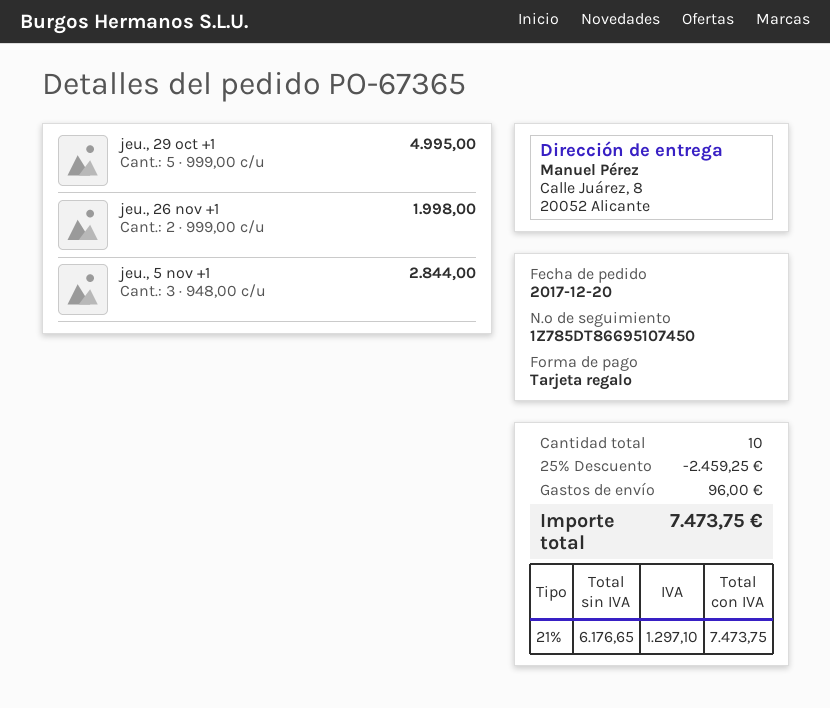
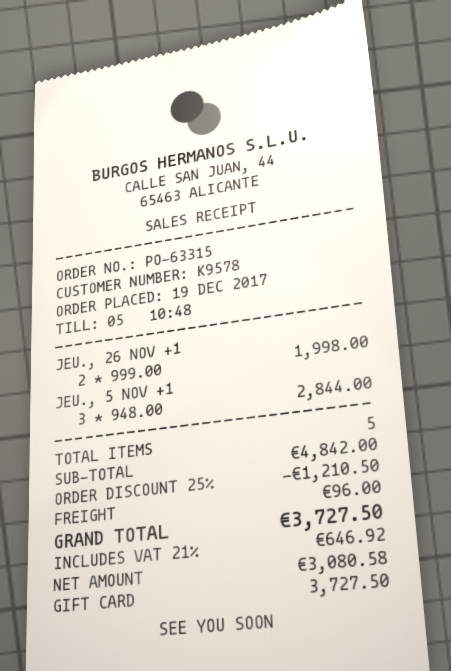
order number: PO-67365 -> PO-63315
order date: 2017-12-20 -> 2017-12-19
jeu., 29 oct +1: 5 x 999.00 = 4995.00 -> none
total quantity: 10 -> 5
discount: 25% = 2459.25 -> 25% = 1210.50
net: 6176.65 -> 3080.58
tax: 21% = 1297.10 -> 21% = 646.92
total: 7473.75 -> 3727.50

